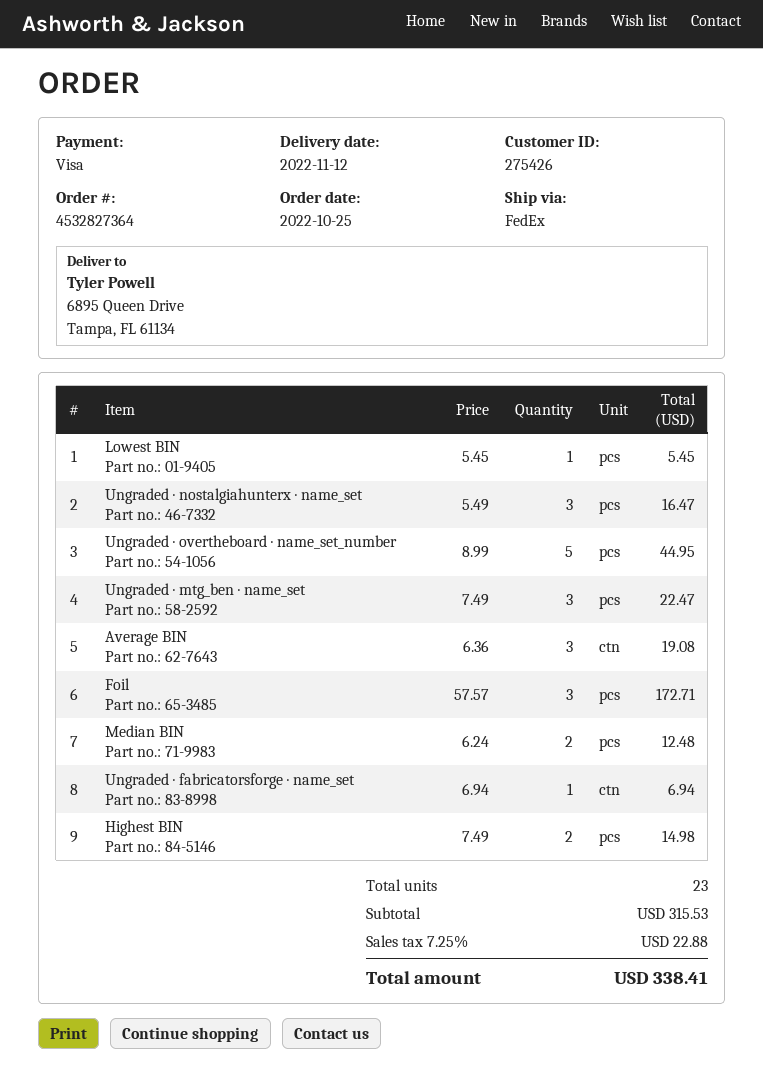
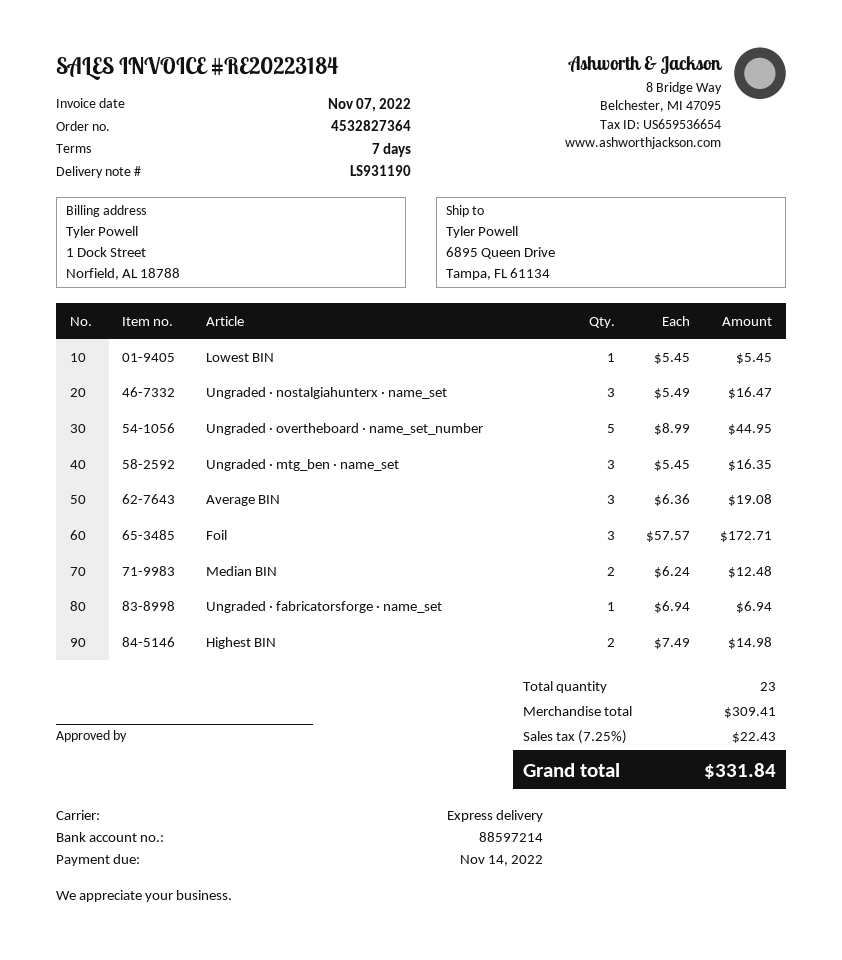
shipping method: FedEx -> express
Ungraded · mtg_ben · name_set: 3 x 7.49 = 22.47 -> 3 x 5.45 = 16.35
subtotal: 315.53 -> 309.41
tax: 7.25% = 22.88 -> 7.25% = 22.43
total: 338.41 -> 331.84

